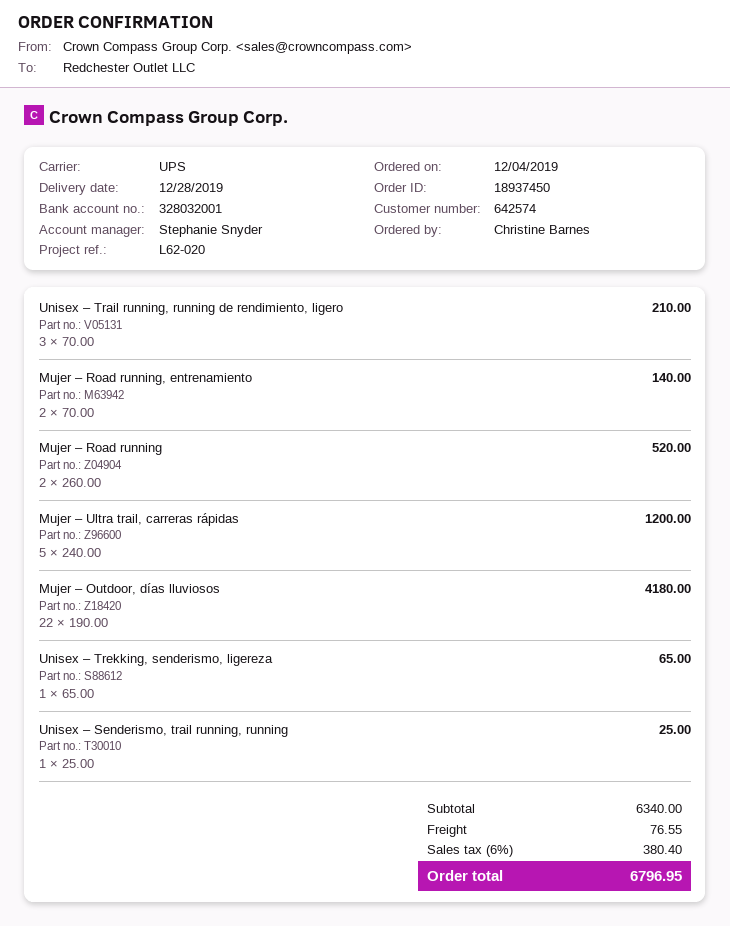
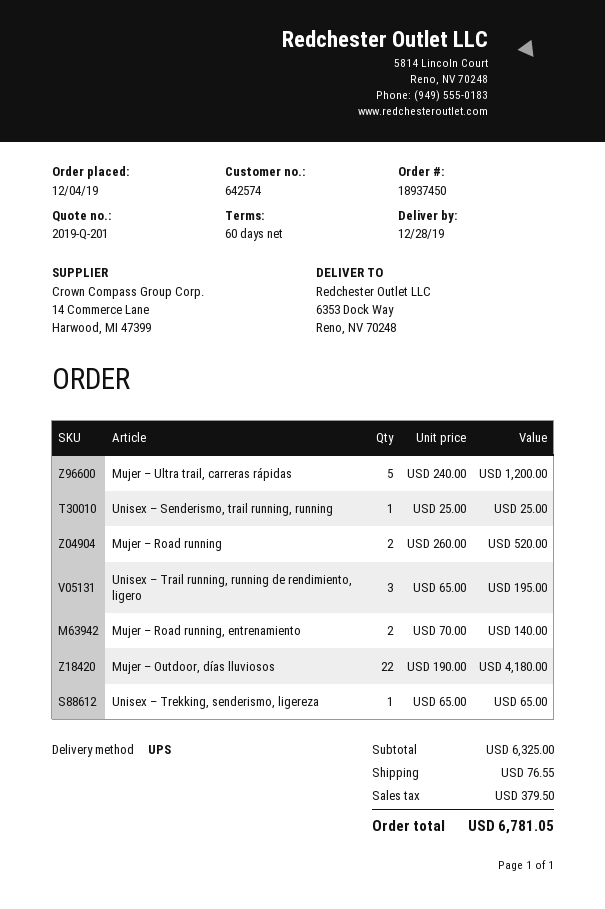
Unisex – Trail running, running de rendimiento, ligero: 3 x 70.00 = 210.00 -> 3 x 65.00 = 195.00
subtotal: 6340.00 -> 6325.00
tax: 380.40 -> 379.50
total: 6796.95 -> 6781.05

